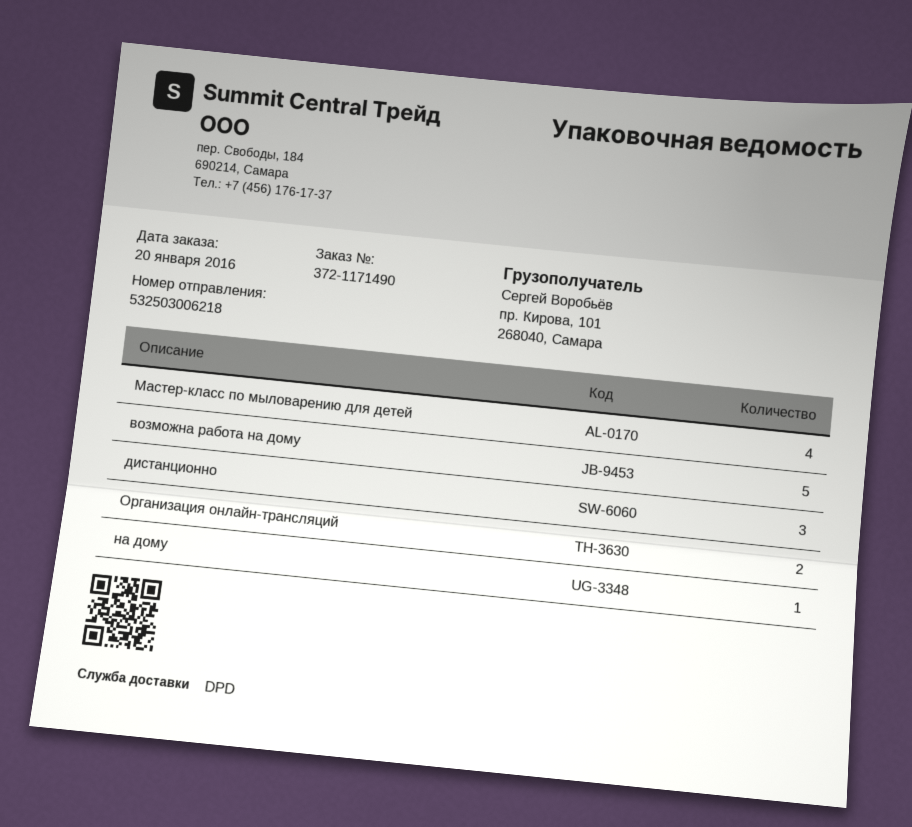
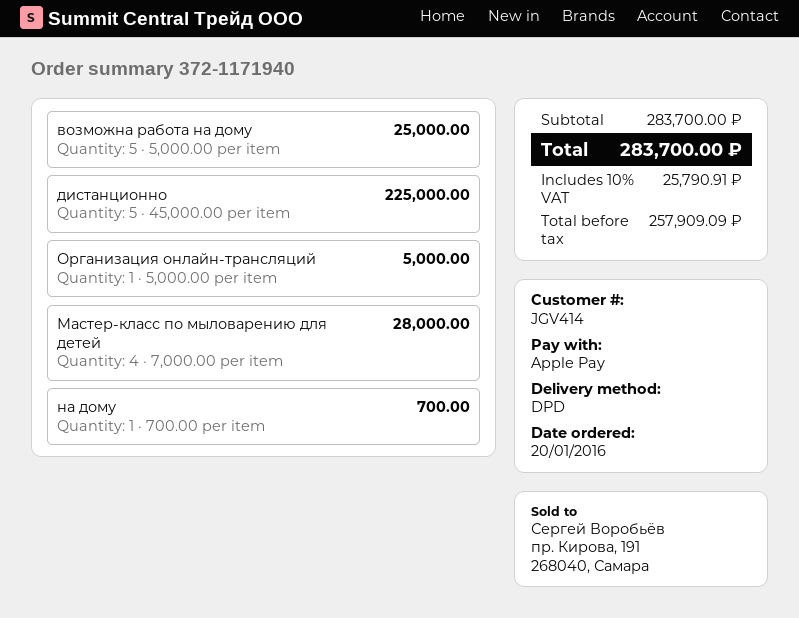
order number: 372-1171490 -> 372-1171940
дистанционно: 3 -> 5
Организация онлайн-трансляций: 2 -> 1

